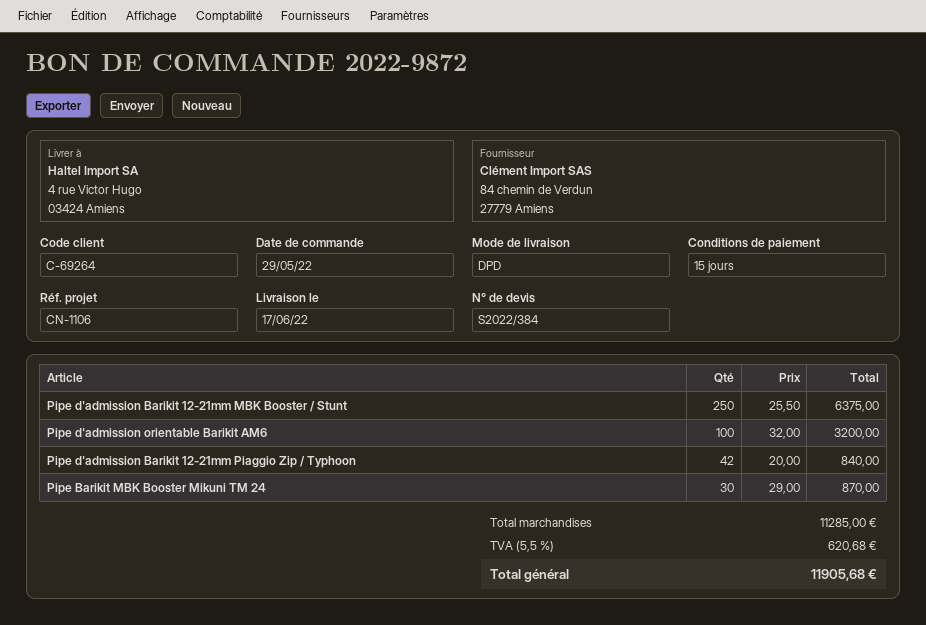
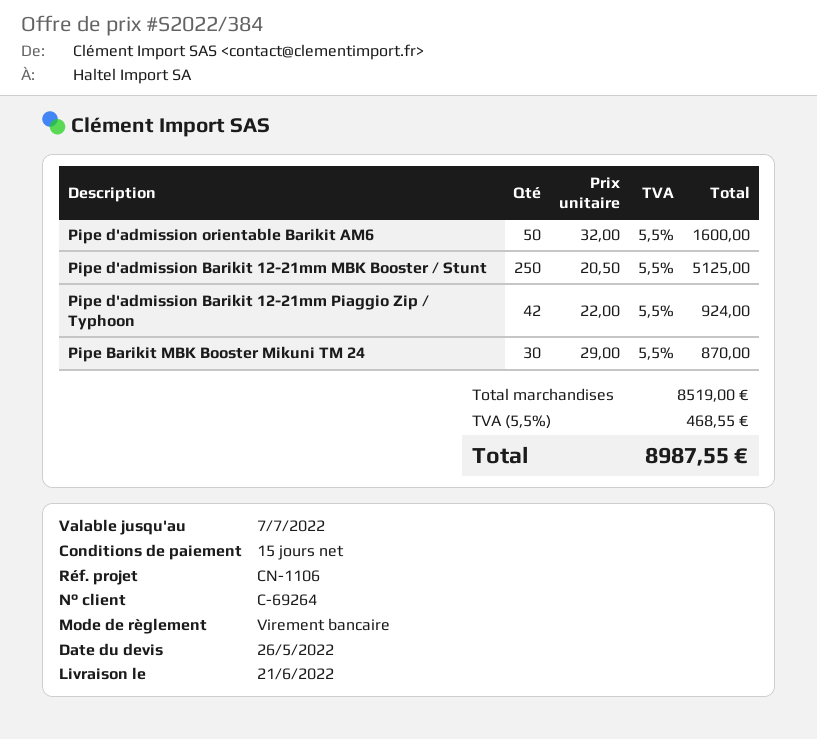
delivery date: 2022-06-17 -> 2022-06-21
Pipe d'admission Barikit 12-21mm MBK Booster / Stunt: 250 x 25.50 = 6375.00 -> 250 x 20.50 = 5125.00
Pipe d'admission orientable Barikit AM6: 100 x 32.00 = 3200.00 -> 50 x 32.00 = 1600.00
Pipe d'admission Barikit 12-21mm Piaggio Zip / Typhoon: 42 x 20.00 = 840.00 -> 42 x 22.00 = 924.00
subtotal: 11285.00 -> 8519.00
tax: 5.5% = 620.68 -> 5.5% = 468.55
total: 11905.68 -> 8987.55

